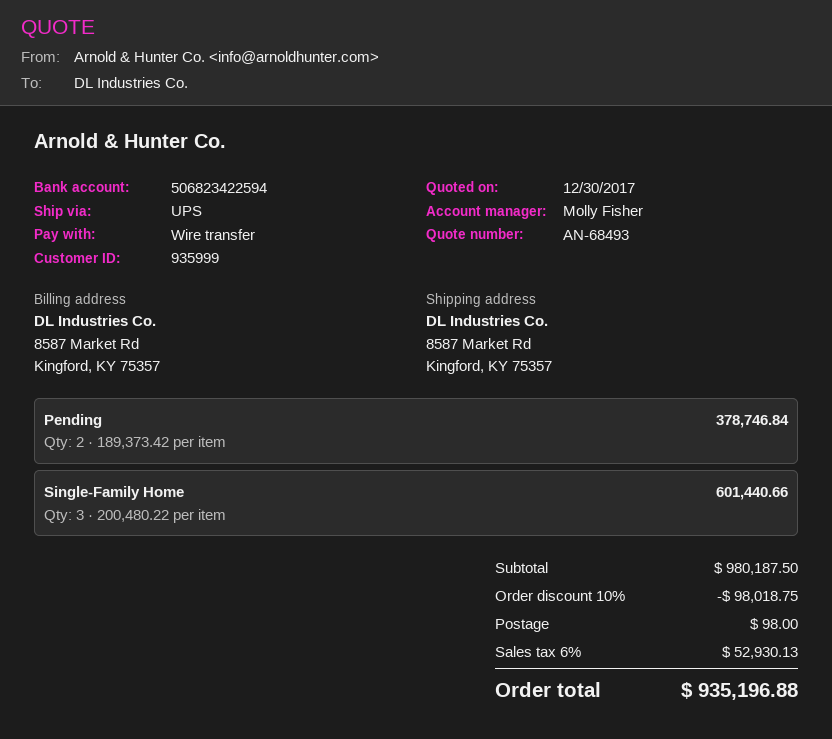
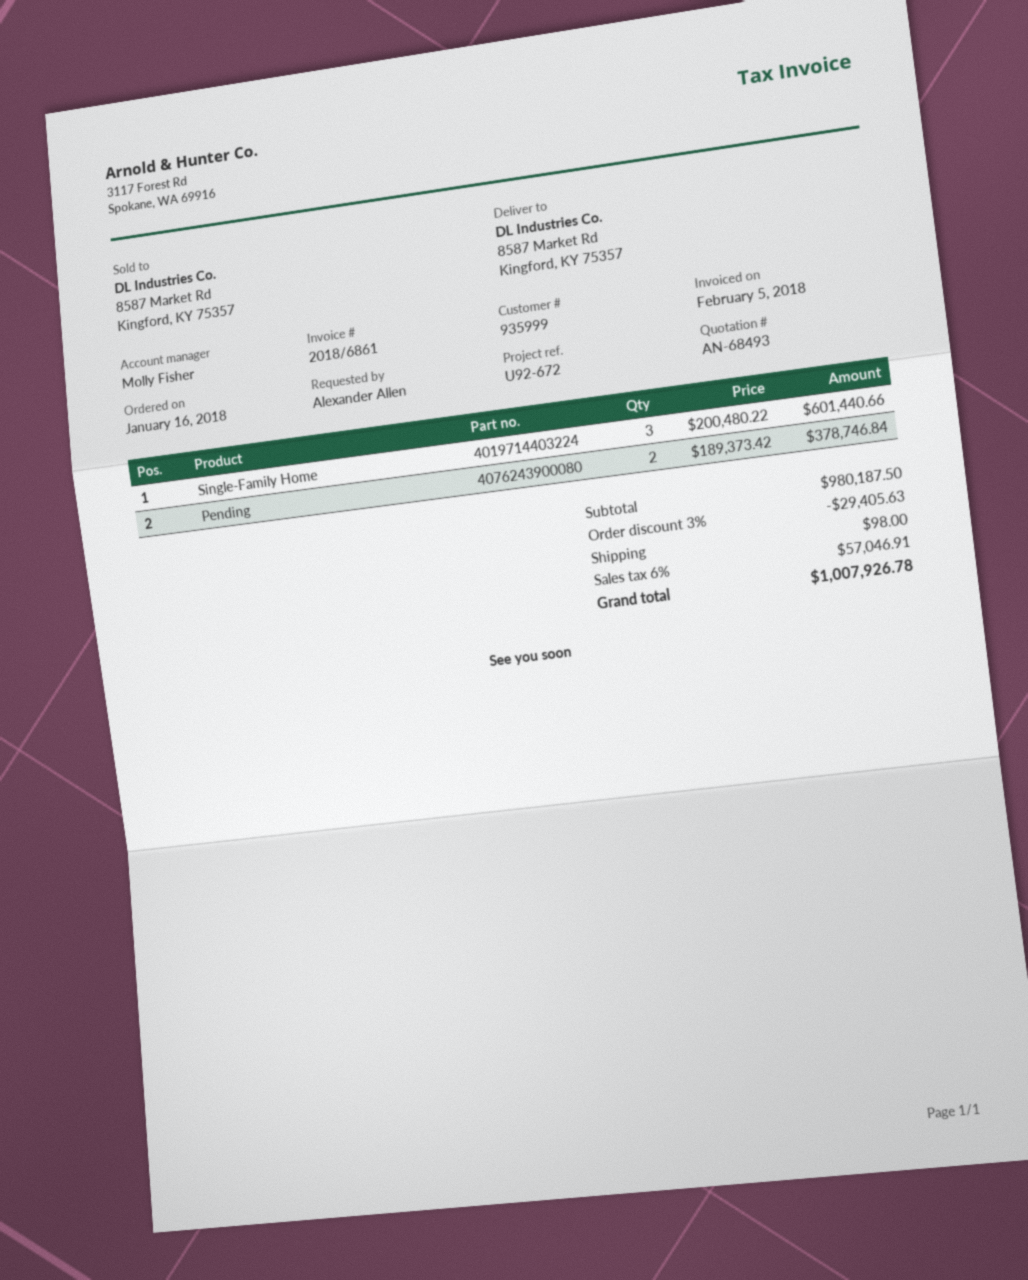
discount: 10% = 98018.75 -> 3% = 29405.63
tax: 6% = 52930.13 -> 6% = 57046.91
total: 935196.88 -> 1007926.78

